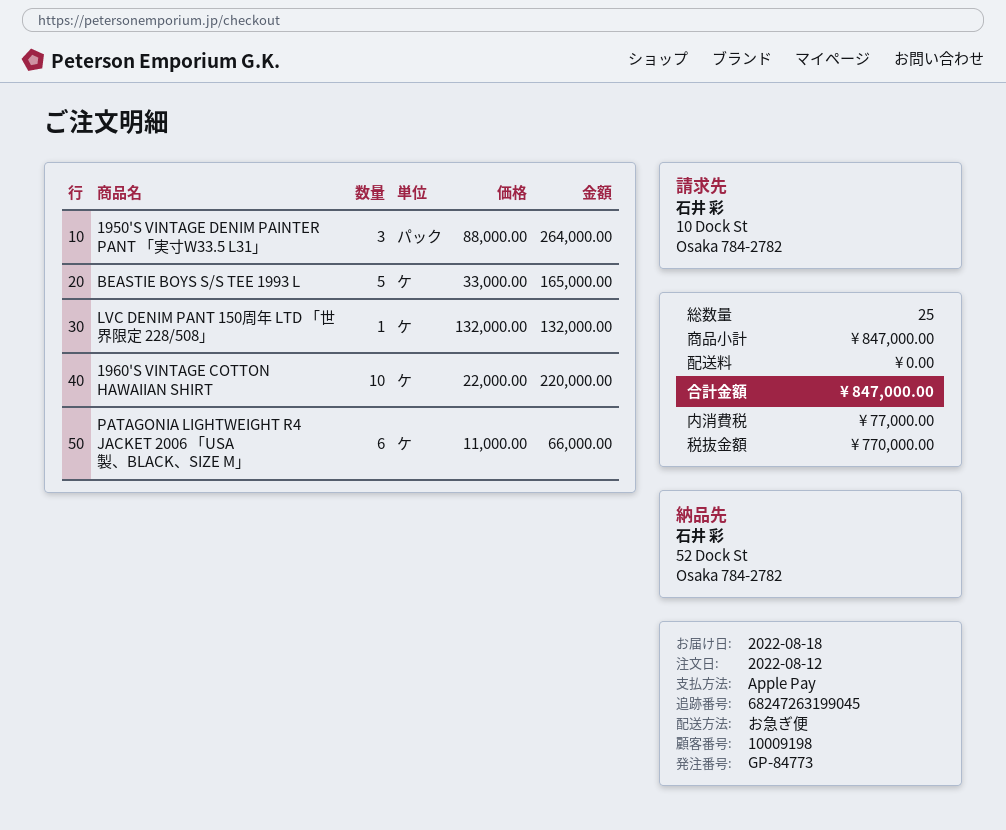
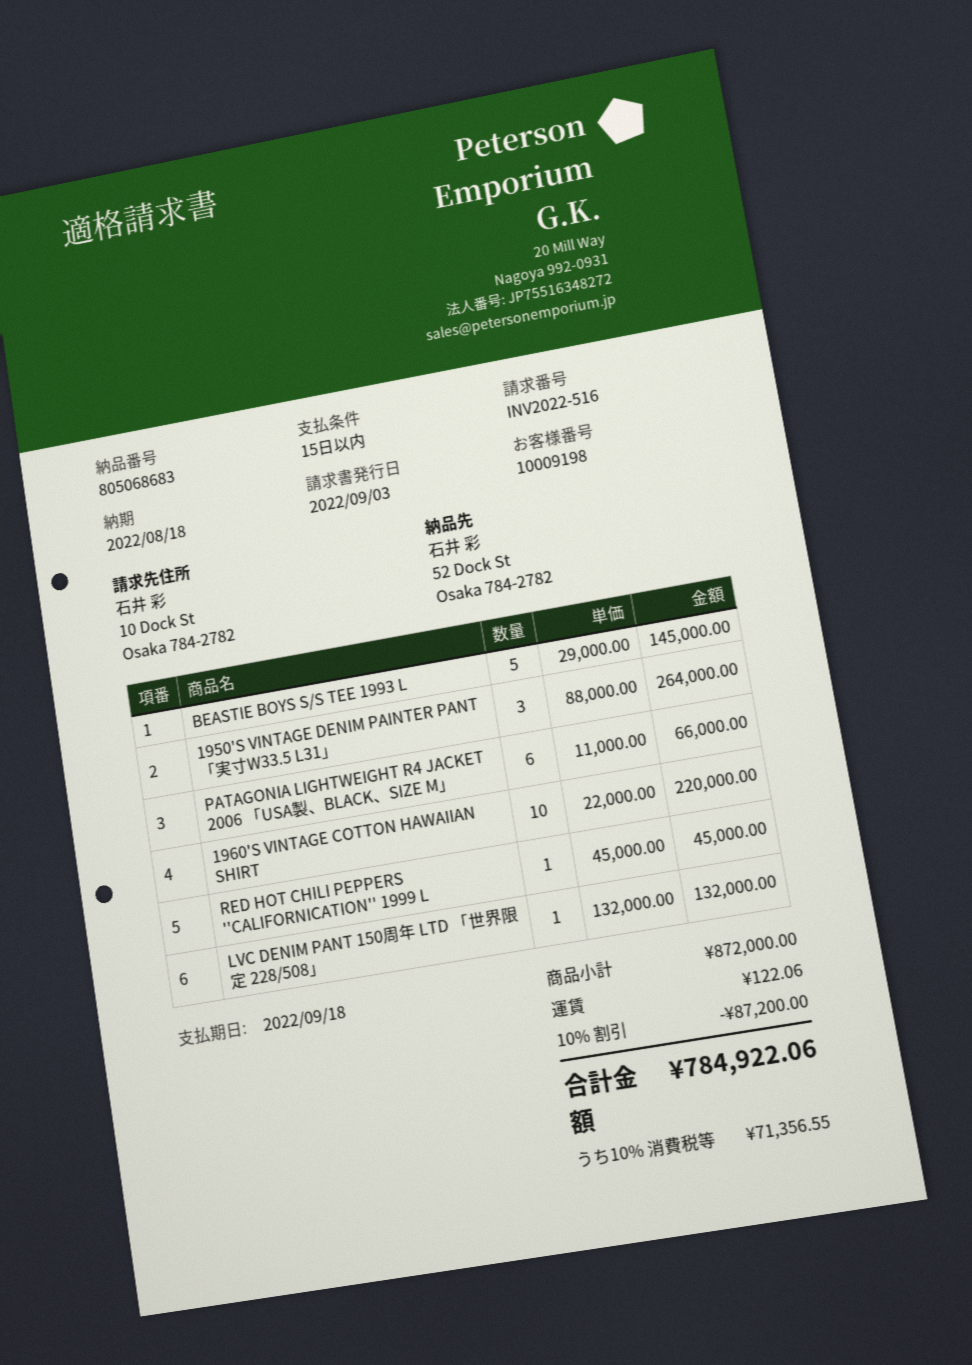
BEASTIE BOYS S/S TEE 1993 L: 5 x 33000.00 = 165000.00 -> 5 x 29000.00 = 145000.00
RED HOT CHILI PEPPERS ''CALIFORNICATION'' 1999 L: none -> 1 x 45000.00 = 45000.00
subtotal: 847000.00 -> 872000.00
discount: none -> 10% = 87200.00
shipping: 0.00 -> 122.06
tax: 77000.00 -> 71356.55
total: 847000.00 -> 784922.06

